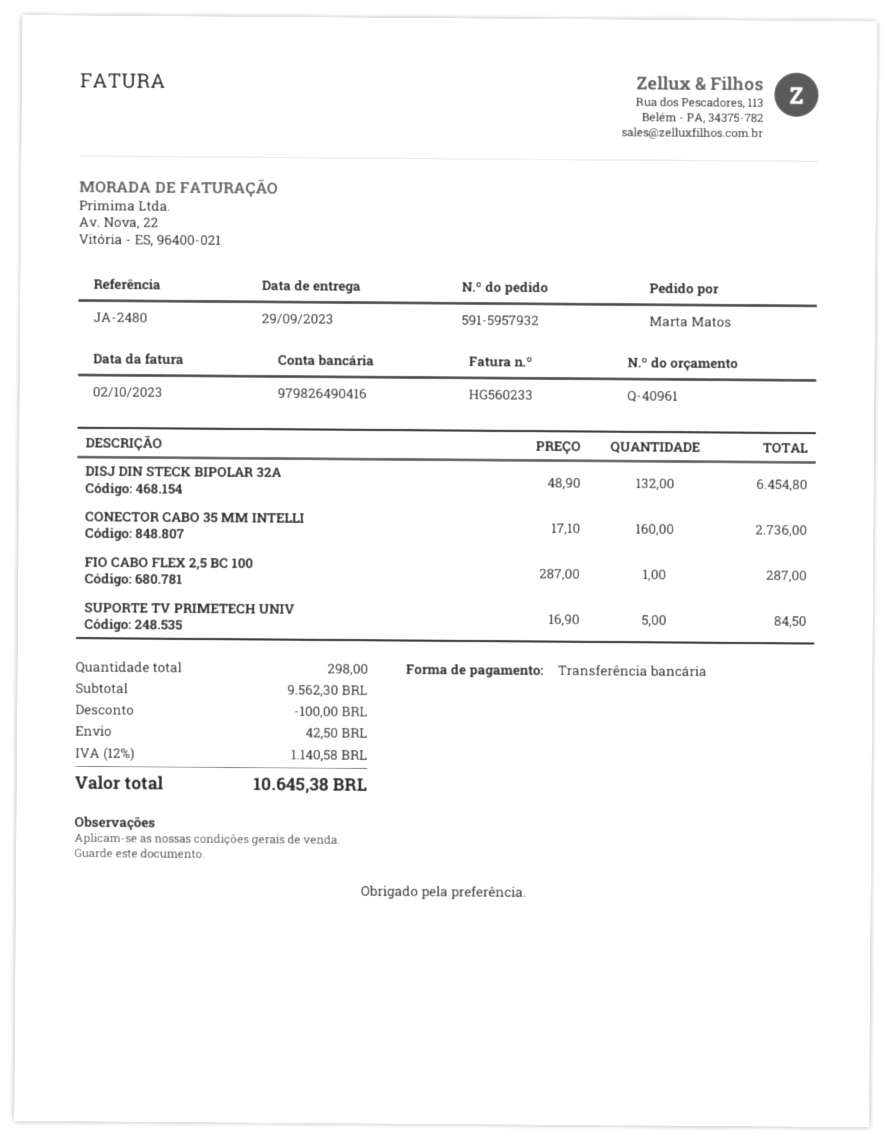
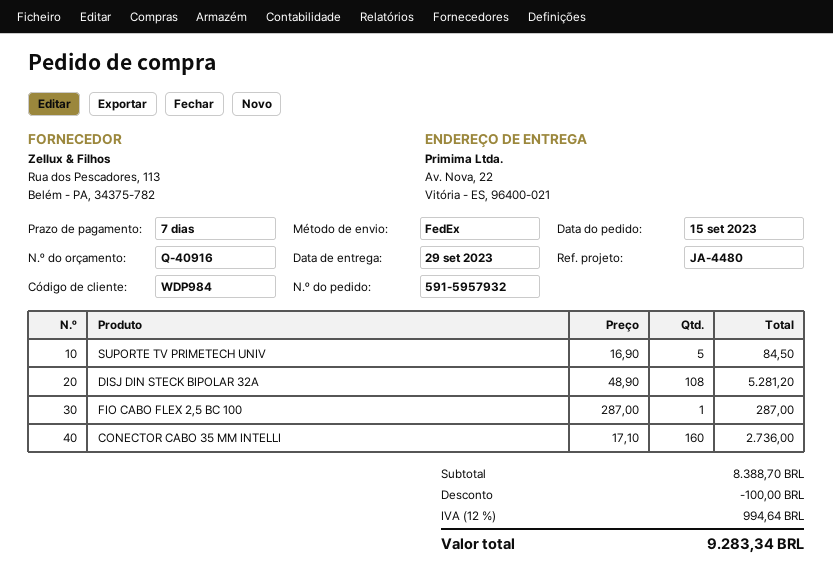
quote number: Q-40961 -> Q-40916
reference: JA-2480 -> JA-4480
DISJ DIN STECK BIPOLAR 32A: 132 x 48.90 = 6454.80 -> 108 x 48.90 = 5281.20
subtotal: 9562.30 -> 8388.70
shipping: 42.50 -> none
tax: 12% = 1140.58 -> 12% = 994.64
total: 10645.38 -> 9283.34

